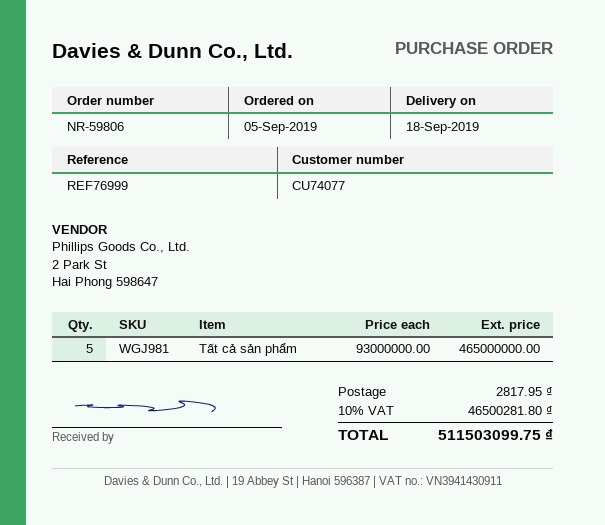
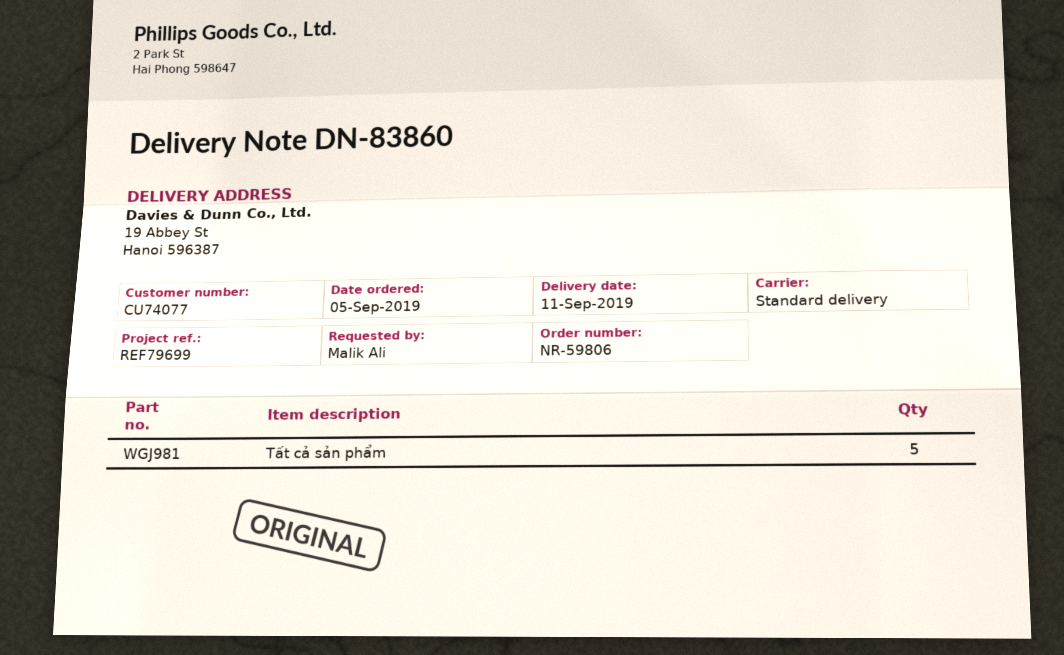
delivery date: 2019-09-18 -> 2019-09-11
reference: REF76999 -> REF79699

